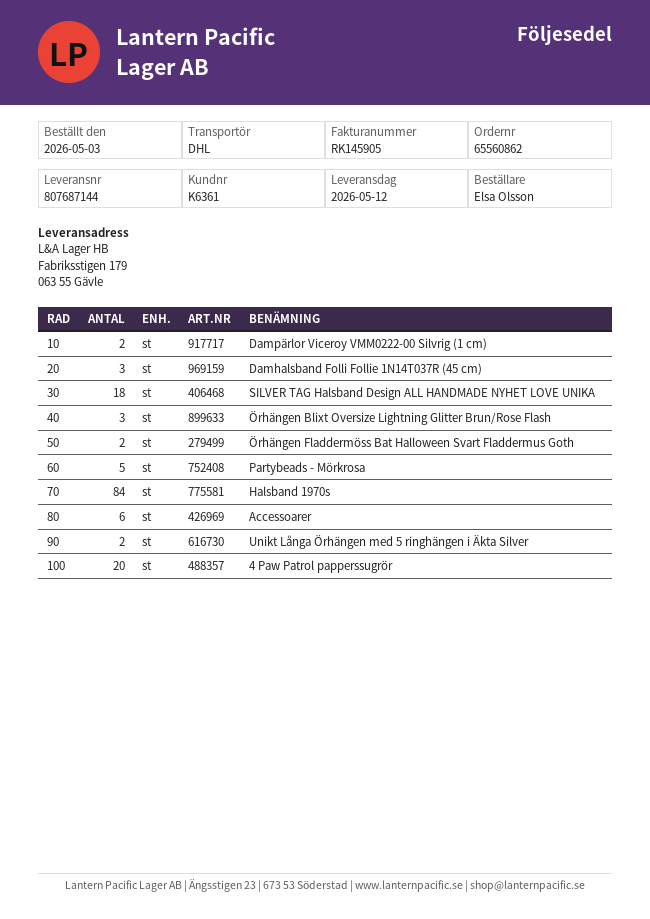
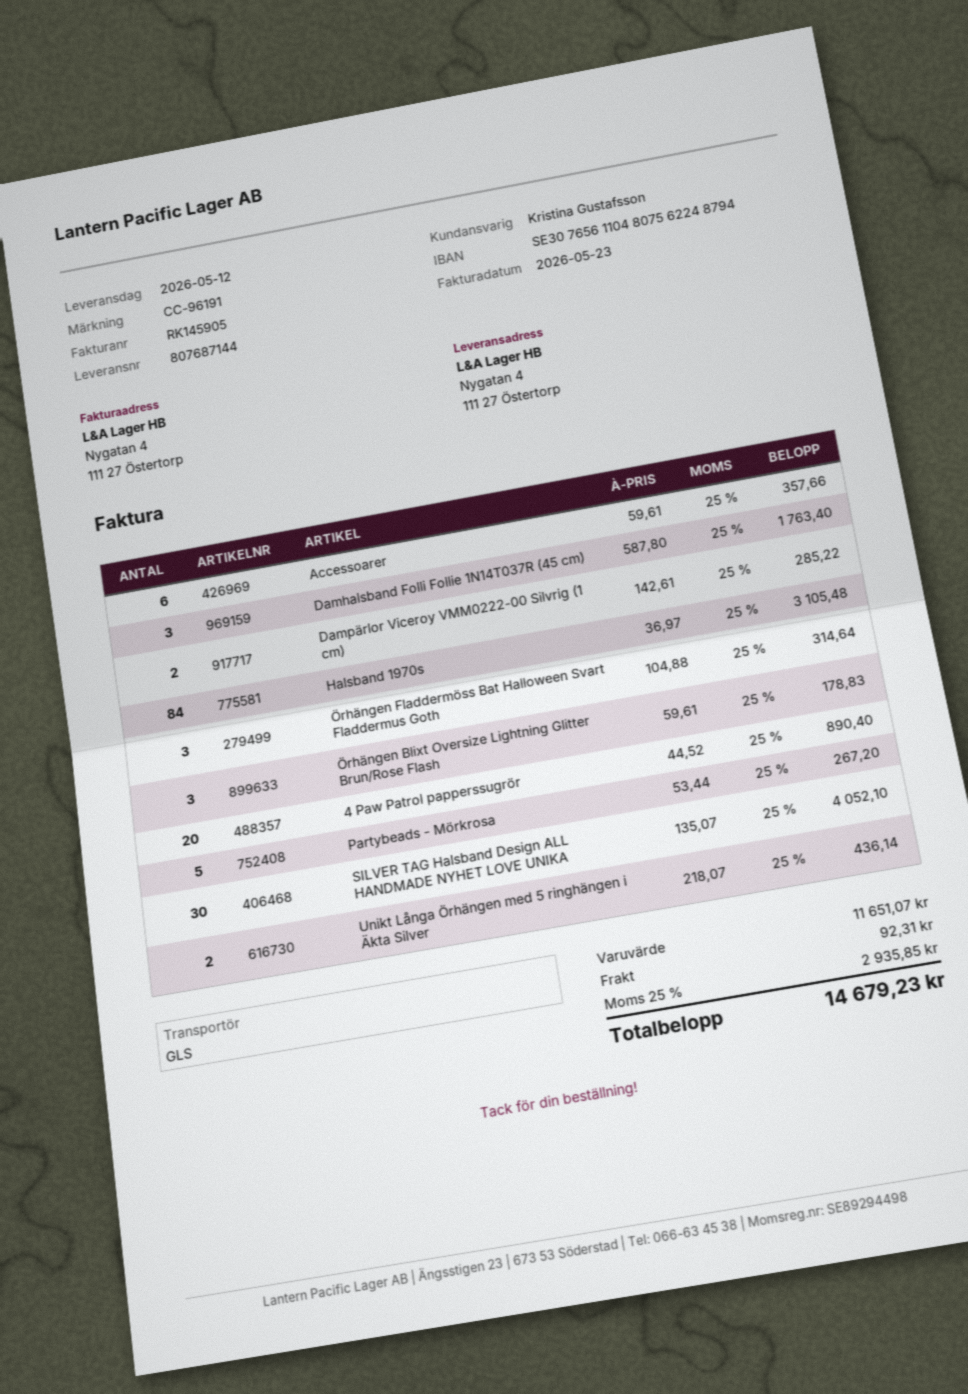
shipping method: DHL -> GLS
ship to: Fabriksstigen 179, 063 55 Gävle -> Nygatan 4, 111 27 Östertorp
SILVER TAG Halsband Design ALL HANDMADE NYHET LOVE UNIKA: 18 -> 30
Örhängen Fladdermöss Bat Halloween Svart Fladdermus Goth: 2 -> 3

